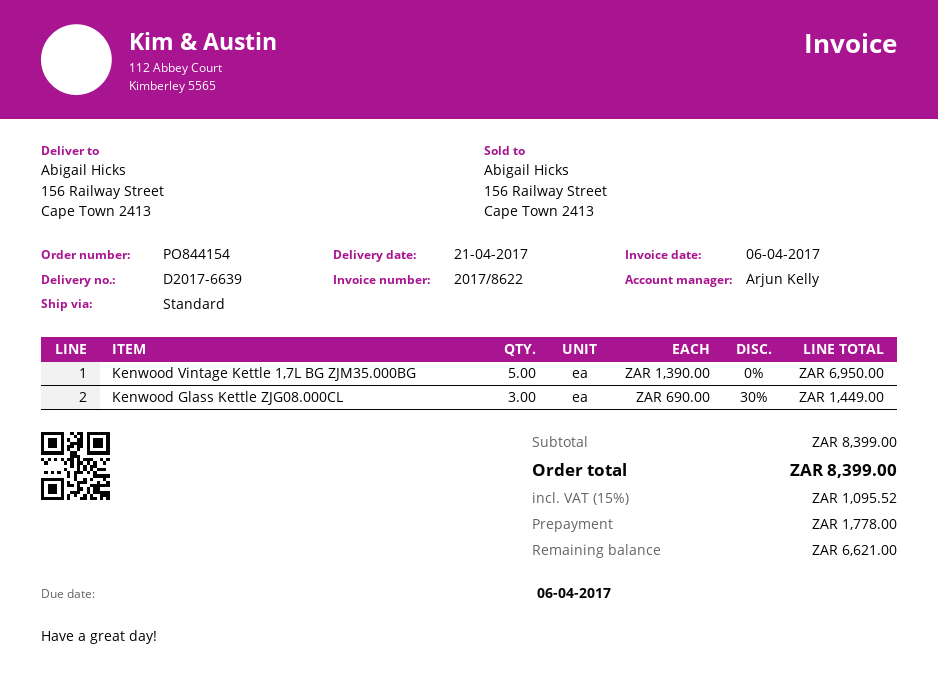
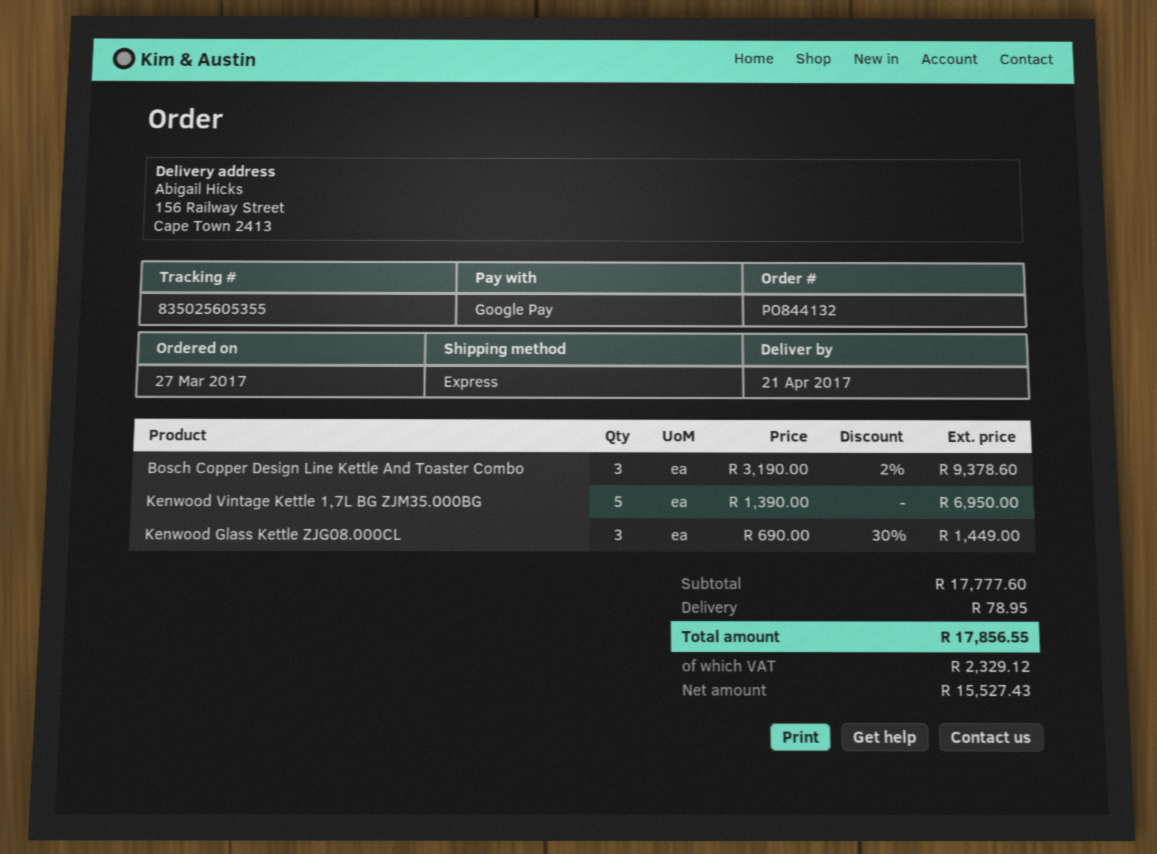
order number: PO844154 -> PO844132
shipping method: standard -> express
Bosch Copper Design Line Kettle And Toaster Combo: none -> 3 x 3190.00 - 2% = 9378.60
subtotal: 8399.00 -> 17777.60
shipping: none -> 78.95
tax: 1095.52 -> 2329.12
total: 8399.00 -> 17856.55

